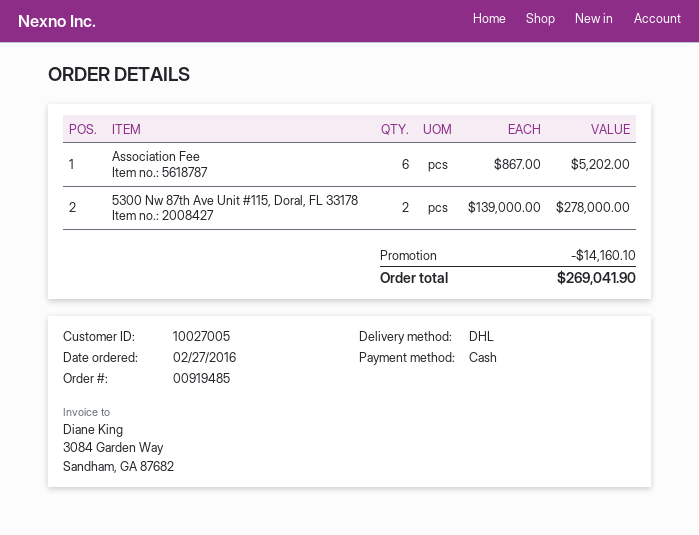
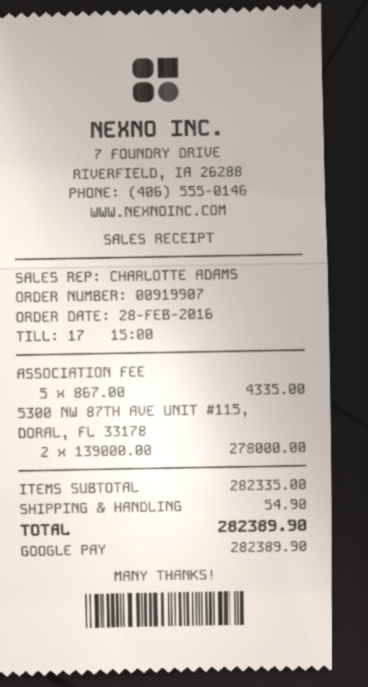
order number: 00919485 -> 00919907
order date: 2016-02-27 -> 2016-02-28
payment method: cash -> Google Pay
Association Fee: 6 x 867.00 = 5202.00 -> 5 x 867.00 = 4335.00
discount: 14160.10 -> none
shipping: none -> 54.90
total: 269041.90 -> 282389.90

